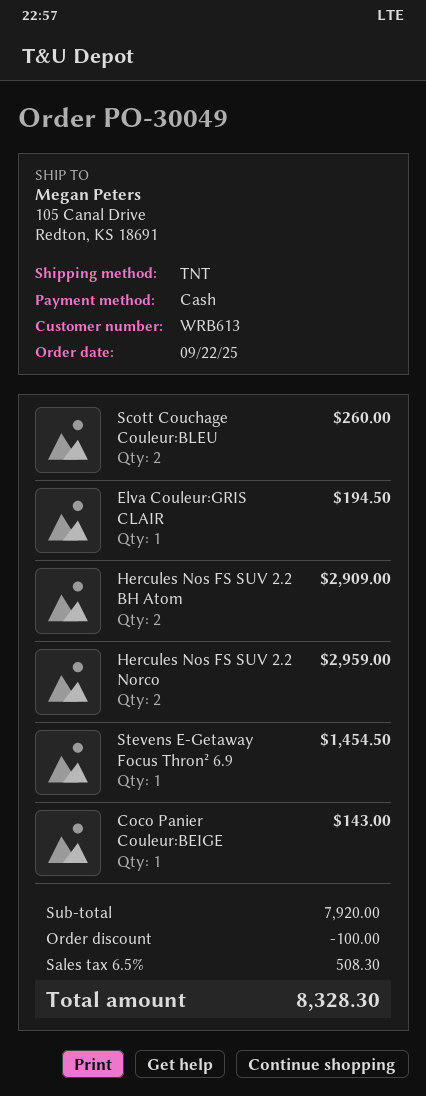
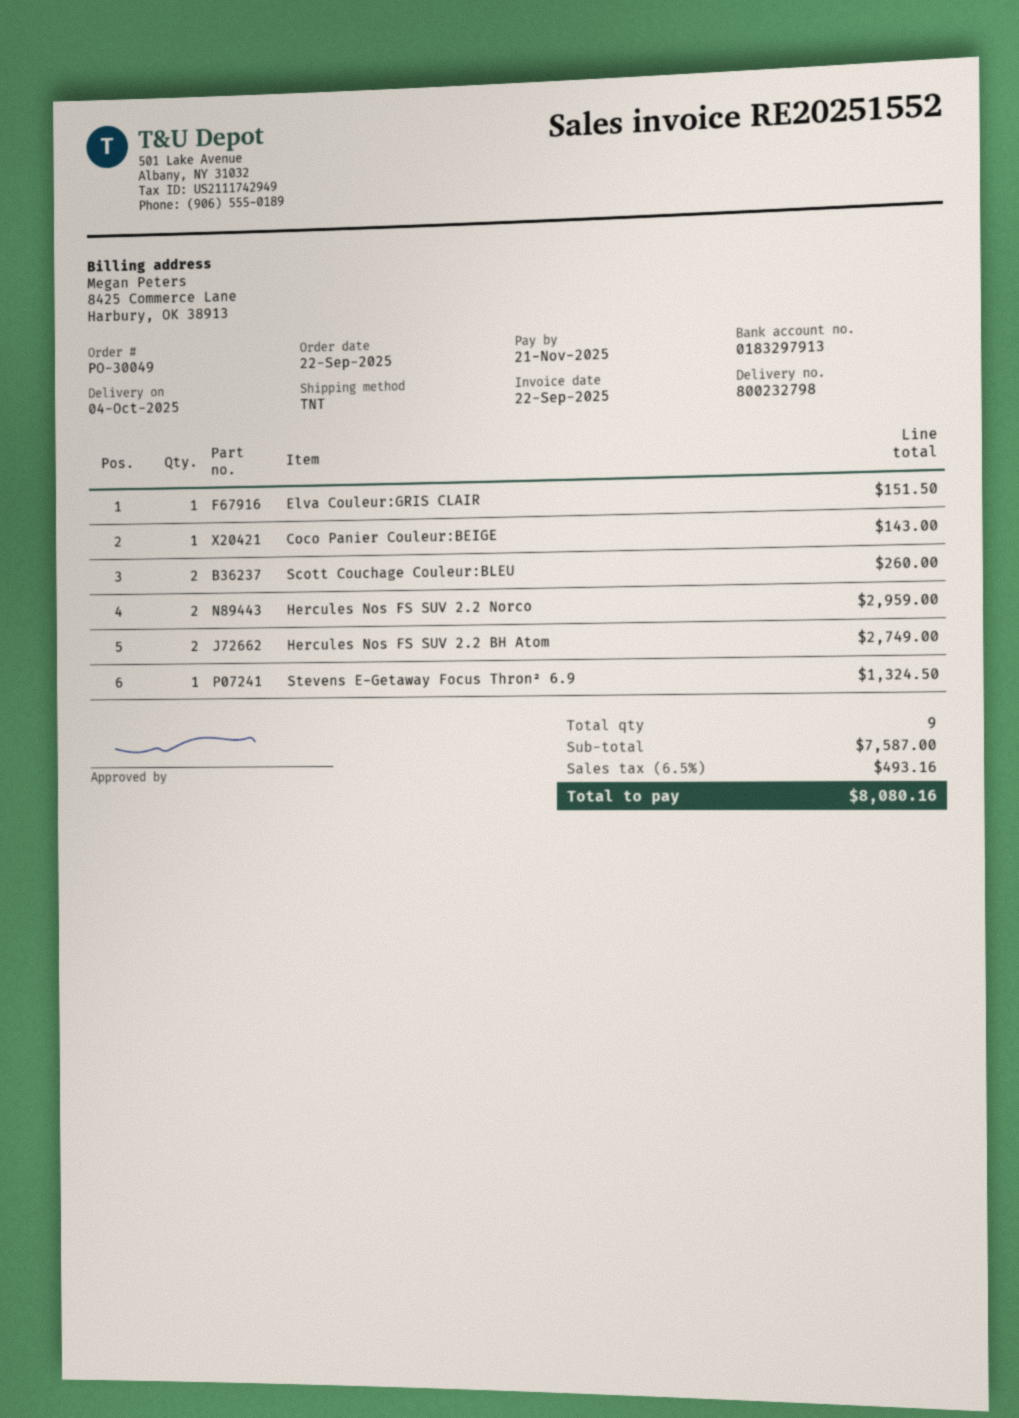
Elva Couleur:GRIS CLAIR: 1 for 194.50 -> 1 for 151.50
Hercules Nos FS SUV 2.2 BH Atom: 2 for 2909.00 -> 2 for 2749.00
Stevens E-Getaway Focus Thron² 6.9: 1 for 1454.50 -> 1 for 1324.50
subtotal: 7920.00 -> 7587.00
discount: 100.00 -> none
tax: 6.5% = 508.30 -> 6.5% = 493.16
total: 8328.30 -> 8080.16

